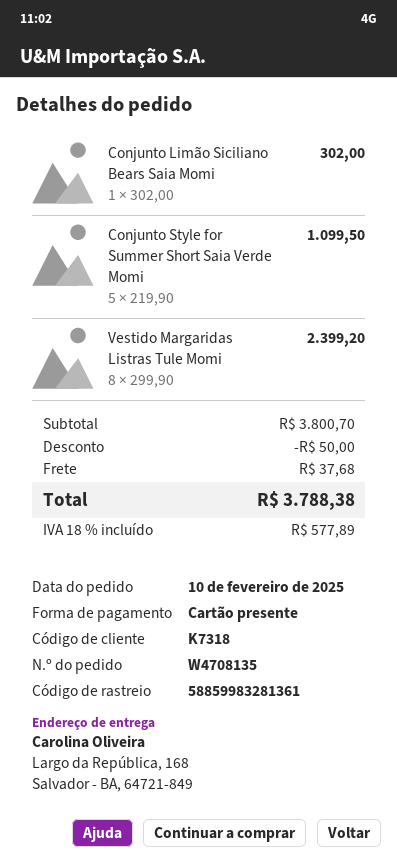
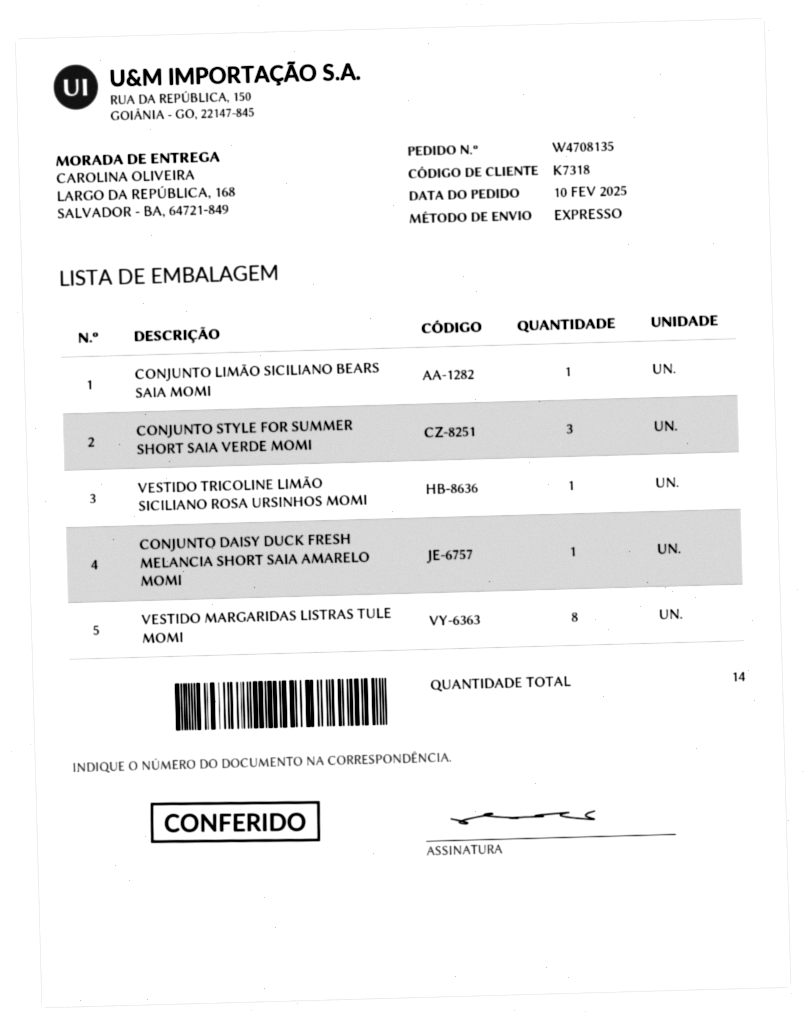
Conjunto Style for Summer Short Saia Verde Momi: 5 -> 3
VESTIDO TRICOLINE LIMÃO SICILIANO ROSA URSINHOS MOMI: none -> 1
CONJUNTO DAISY DUCK FRESH MELANCIA SHORT SAIA AMARELO MOMI: none -> 1

